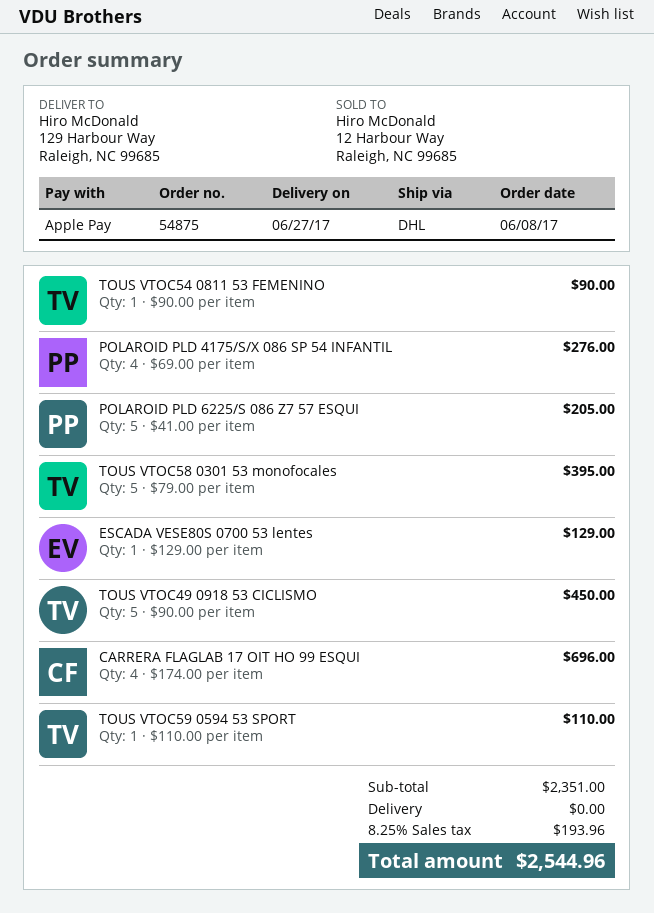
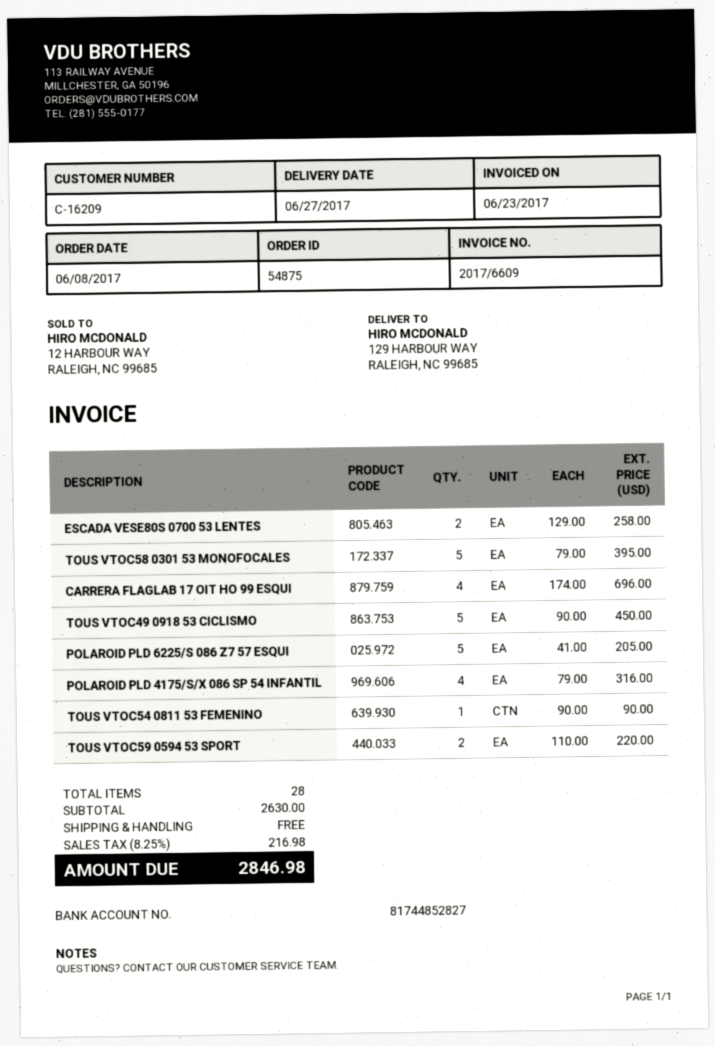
POLAROID PLD 4175/S/X 086 SP 54 INFANTIL: 4 x 69.00 = 276.00 -> 4 x 79.00 = 316.00
ESCADA VESE80S 0700 53 lentes: 1 x 129.00 = 129.00 -> 2 x 129.00 = 258.00
TOUS VTOC59 0594 53 SPORT: 1 x 110.00 = 110.00 -> 2 x 110.00 = 220.00
subtotal: 2351.00 -> 2630.00
tax: 8.25% = 193.96 -> 8.25% = 216.98
total: 2544.96 -> 2846.98

